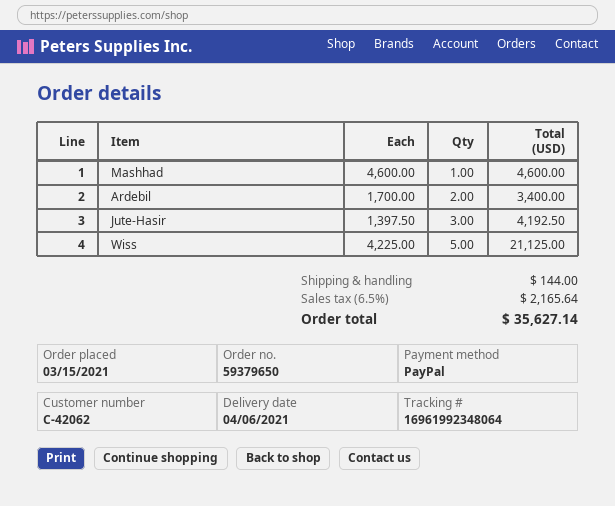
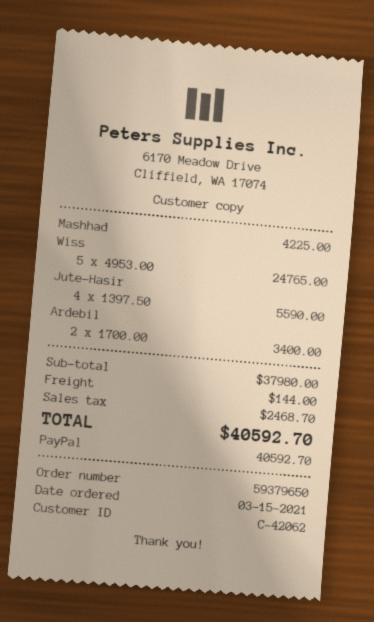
Mashhad: 1 x 4600.00 = 4600.00 -> 1 x 4225.00 = 4225.00
Jute-Hasir: 3 x 1397.50 = 4192.50 -> 4 x 1397.50 = 5590.00
Wiss: 5 x 4225.00 = 21125.00 -> 5 x 4953.00 = 24765.00
tax: 2165.64 -> 2468.70
total: 35627.14 -> 40592.70

